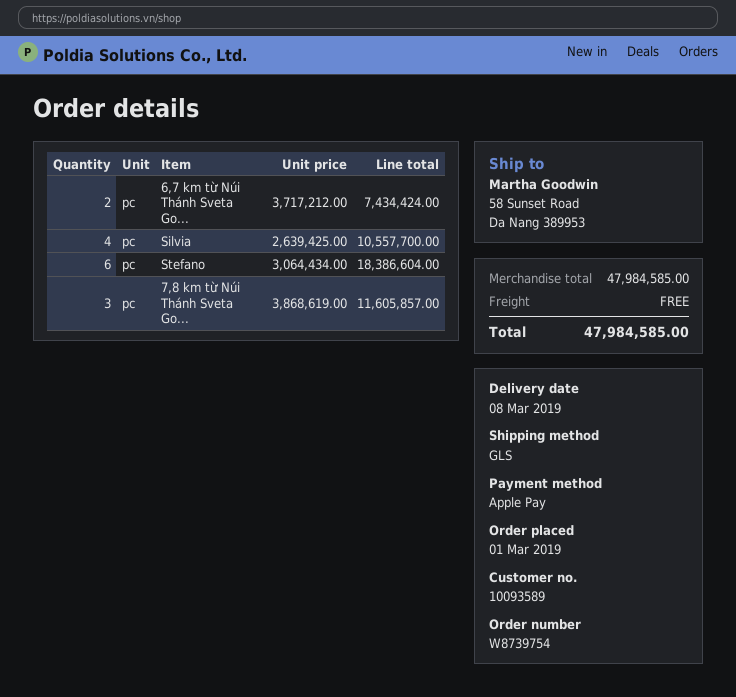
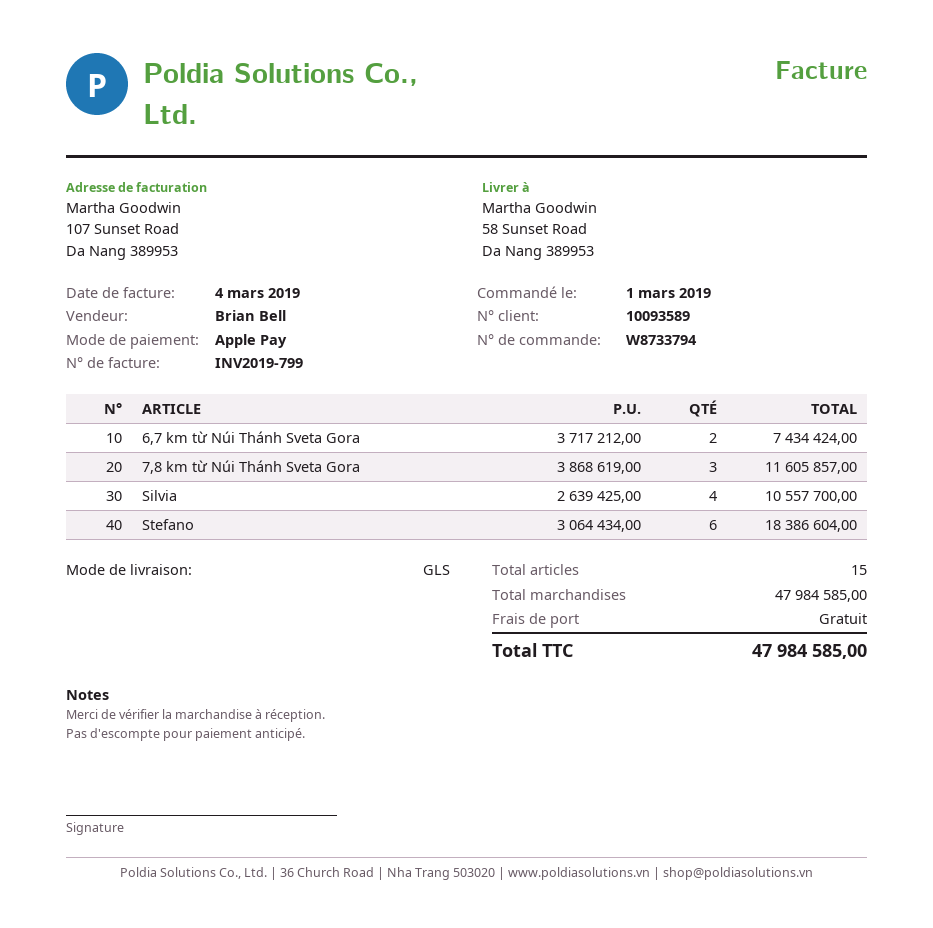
order number: W8739754 -> W8733794

